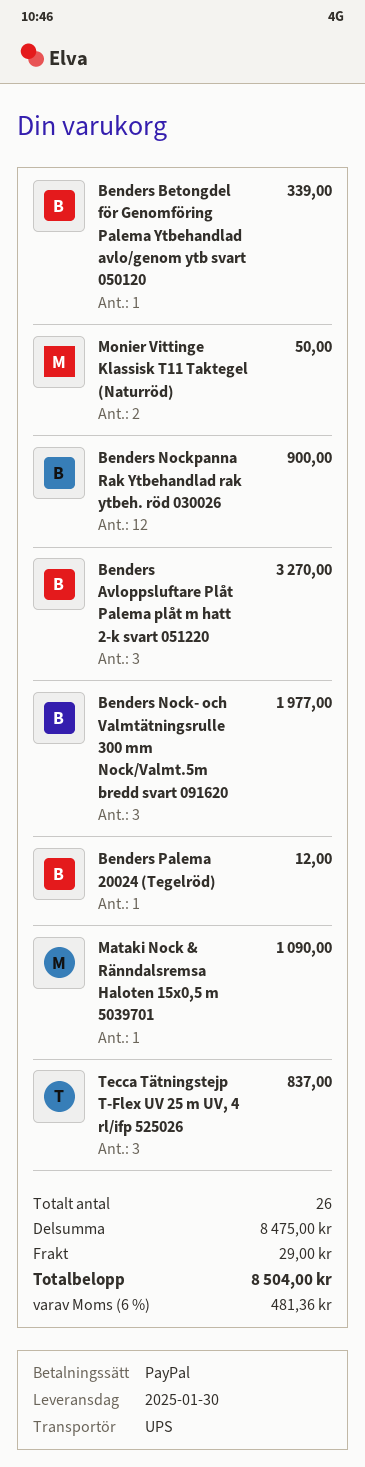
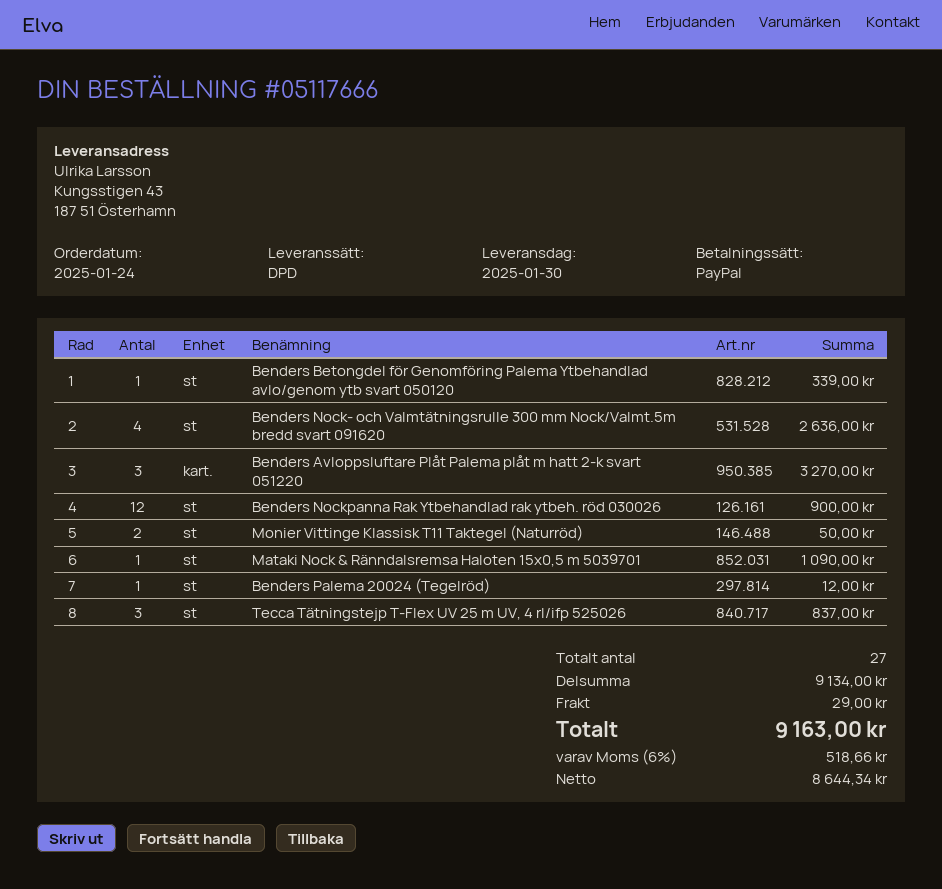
shipping method: UPS -> DPD
Benders Nock- och Valmtätningsrulle 300 mm Nock/Valmt.5m bredd svart 091620: 3 for 1977.00 -> 4 for 2636.00
total quantity: 26 -> 27
subtotal: 8475.00 -> 9134.00
tax: 6% = 481.36 -> 6% = 518.66
total: 8504.00 -> 9163.00

